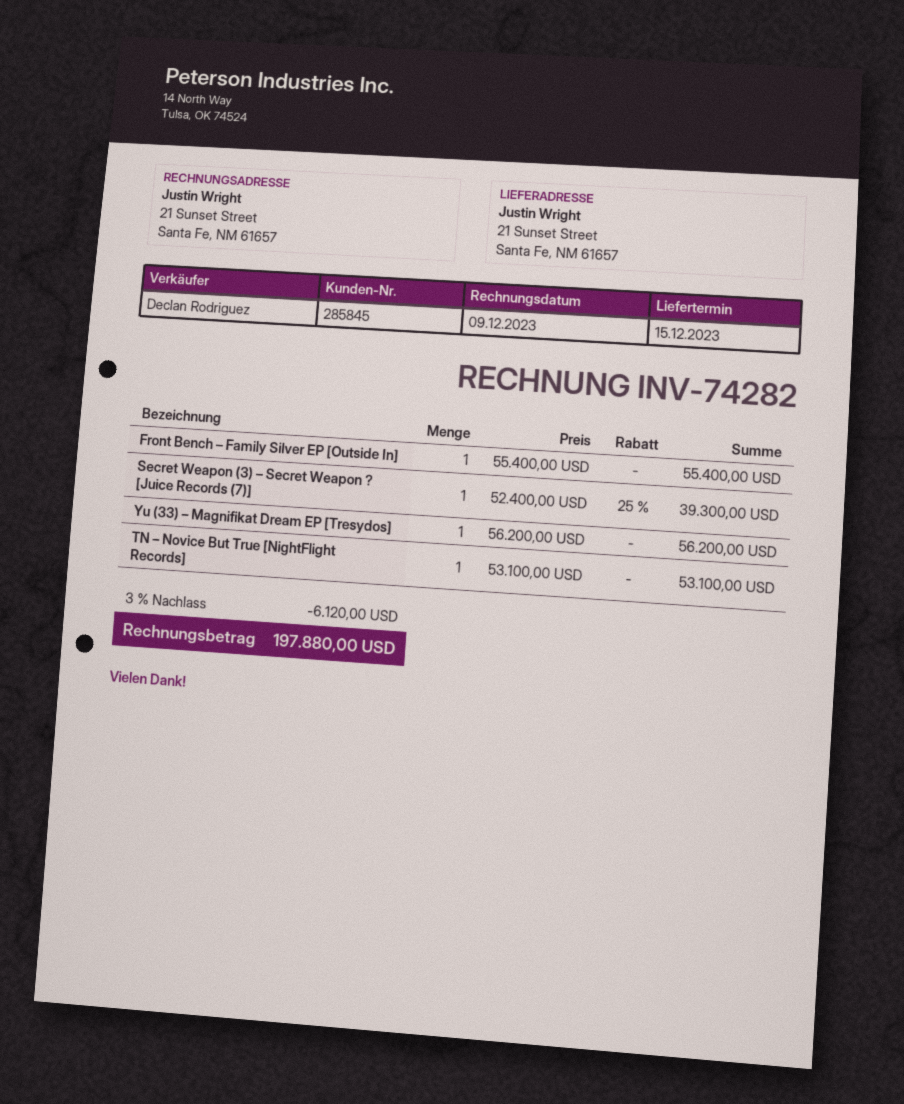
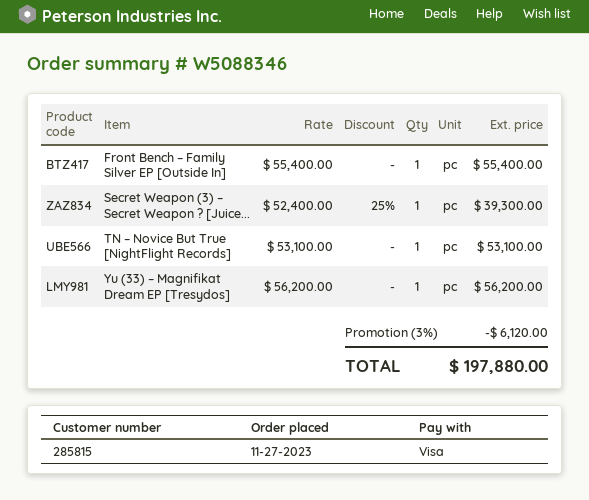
customer number: 285845 -> 285815

